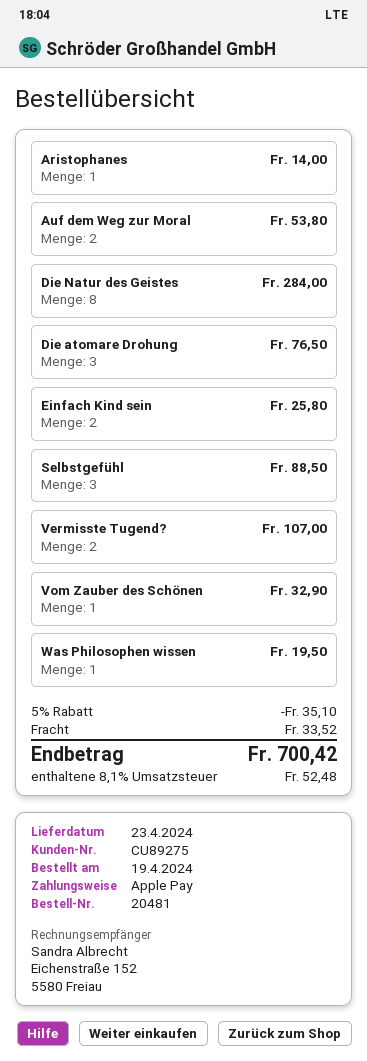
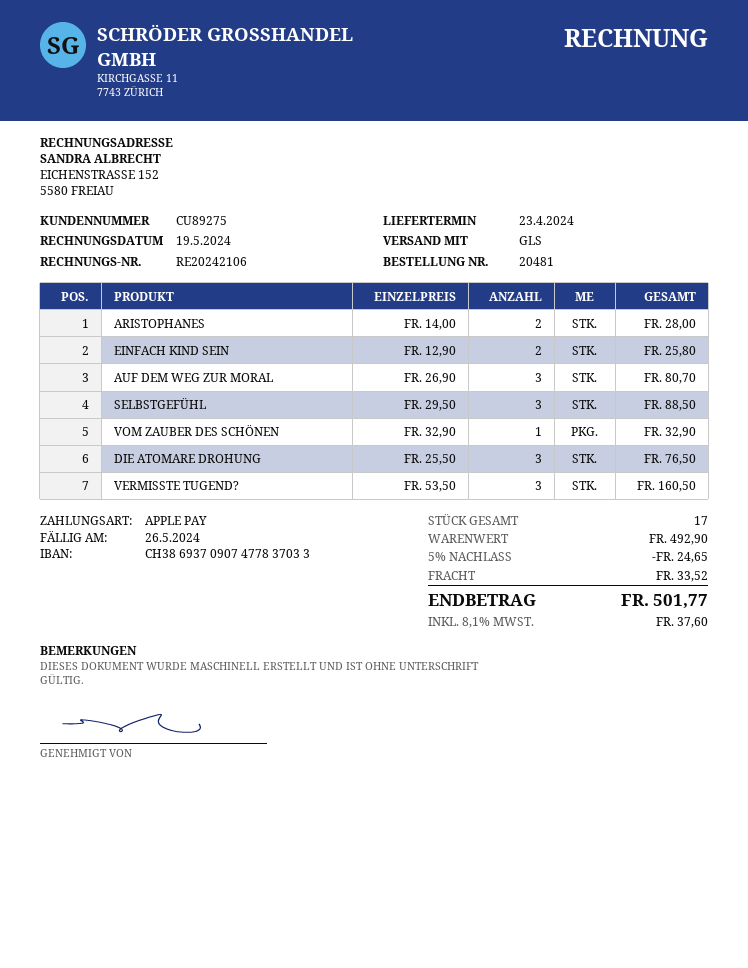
Aristophanes: 1 for 14.00 -> 2 for 28.00
Auf dem Weg zur Moral: 2 for 53.80 -> 3 for 80.70
Die Natur des Geistes: 8 for 284.00 -> none
Vermisste Tugend?: 2 for 107.00 -> 3 for 160.50
Was Philosophen wissen: 1 for 19.50 -> none
discount: 5% = 35.10 -> 5% = 24.65
tax: 8.1% = 52.48 -> 8.1% = 37.60
total: 700.42 -> 501.77

